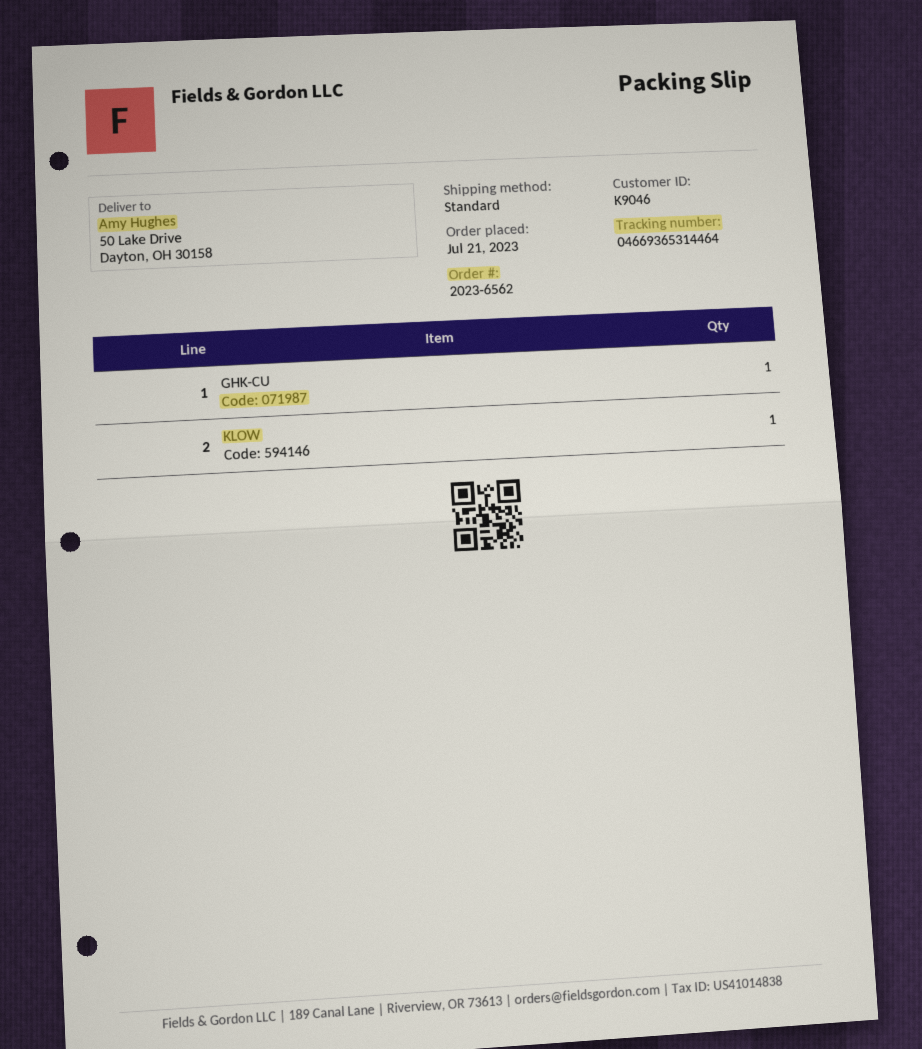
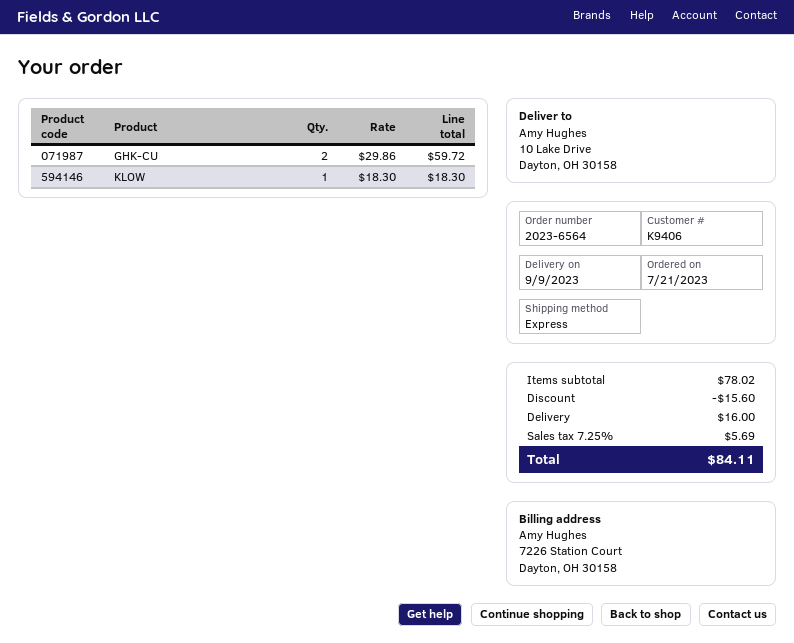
order number: 2023-6562 -> 2023-6564
customer number: K9046 -> K9406
shipping method: standard -> express
ship to: 50 Lake Drive, Dayton, OH 30158 -> 10 Lake Drive, Dayton, OH 30158
GHK-CU: 1 -> 2

